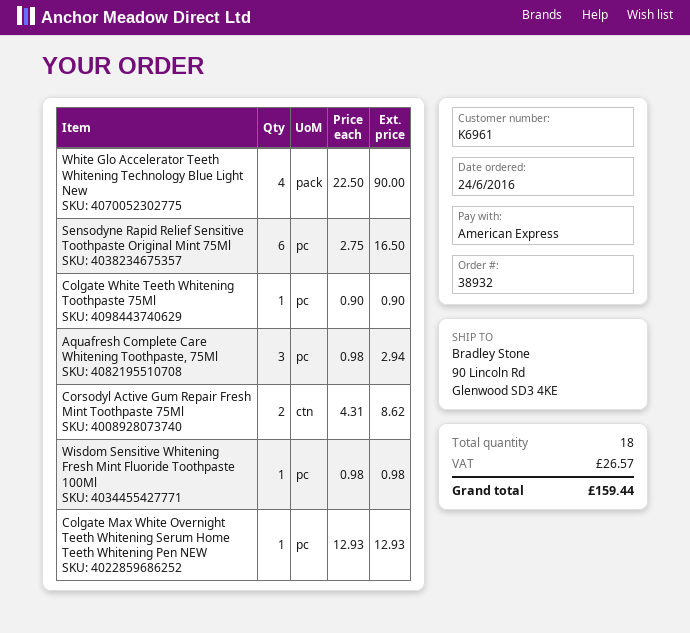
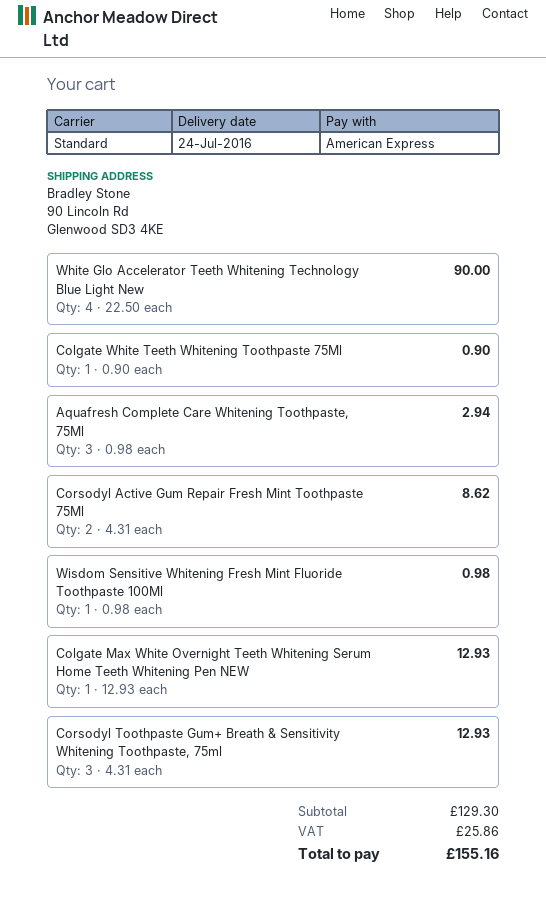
Sensodyne Rapid Relief Sensitive Toothpaste Original Mint 75Ml: 6 x 2.75 = 16.50 -> none
Corsodyl Toothpaste Gum+ Breath & Sensitivity Whitening Toothpaste, 75ml: none -> 3 x 4.31 = 12.93
tax: 26.57 -> 25.86
total: 159.44 -> 155.16

